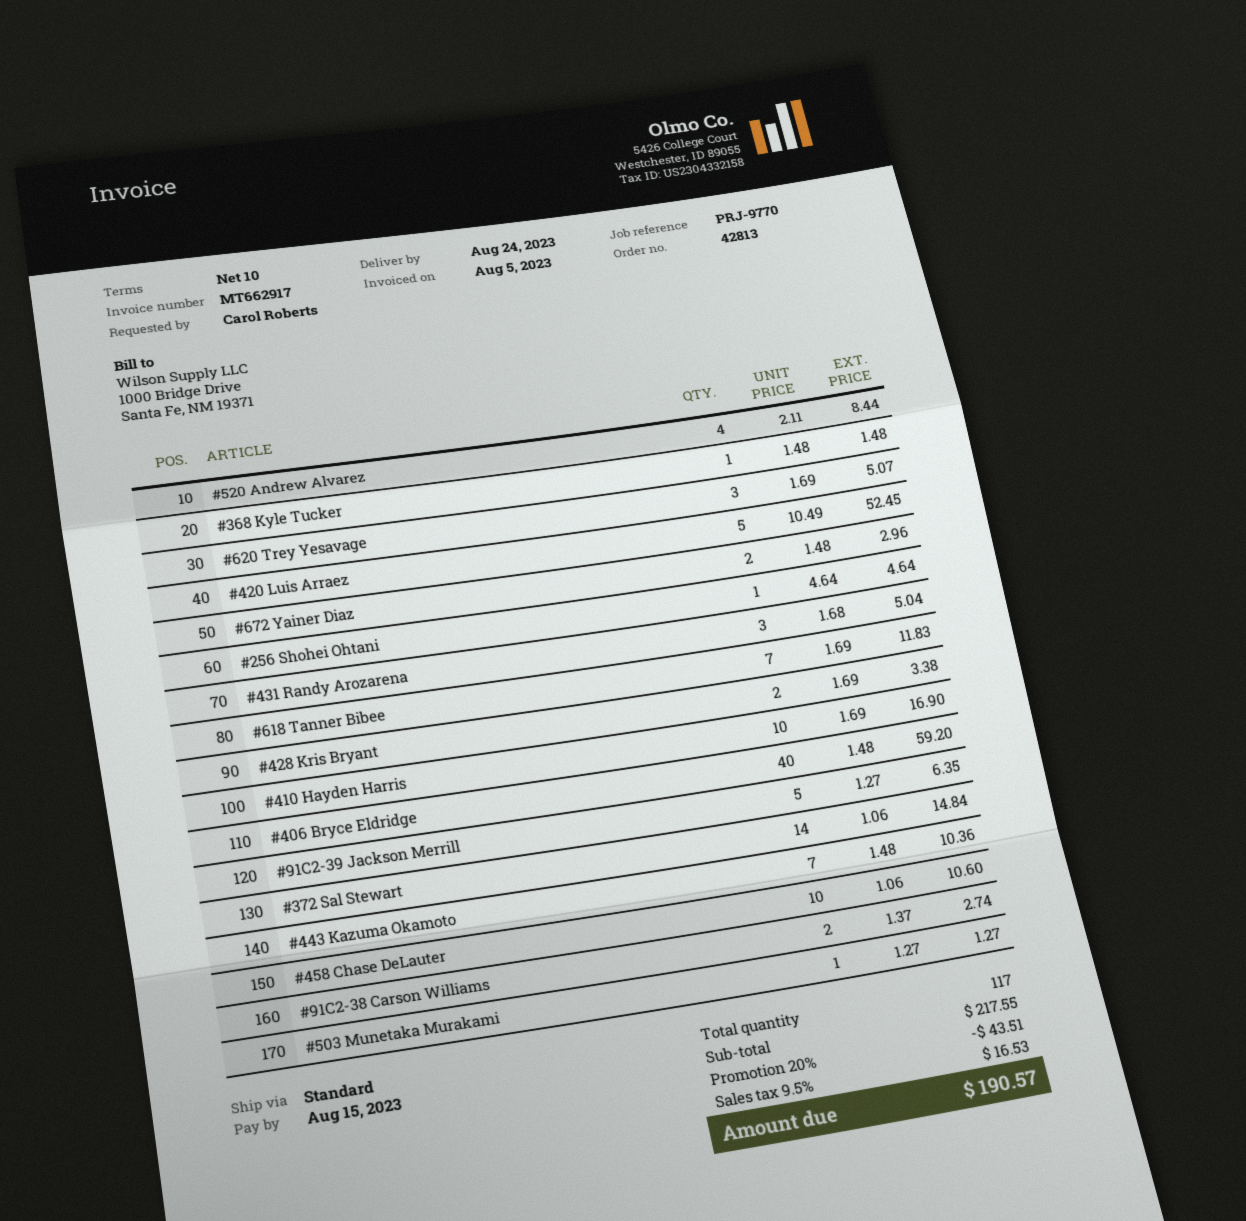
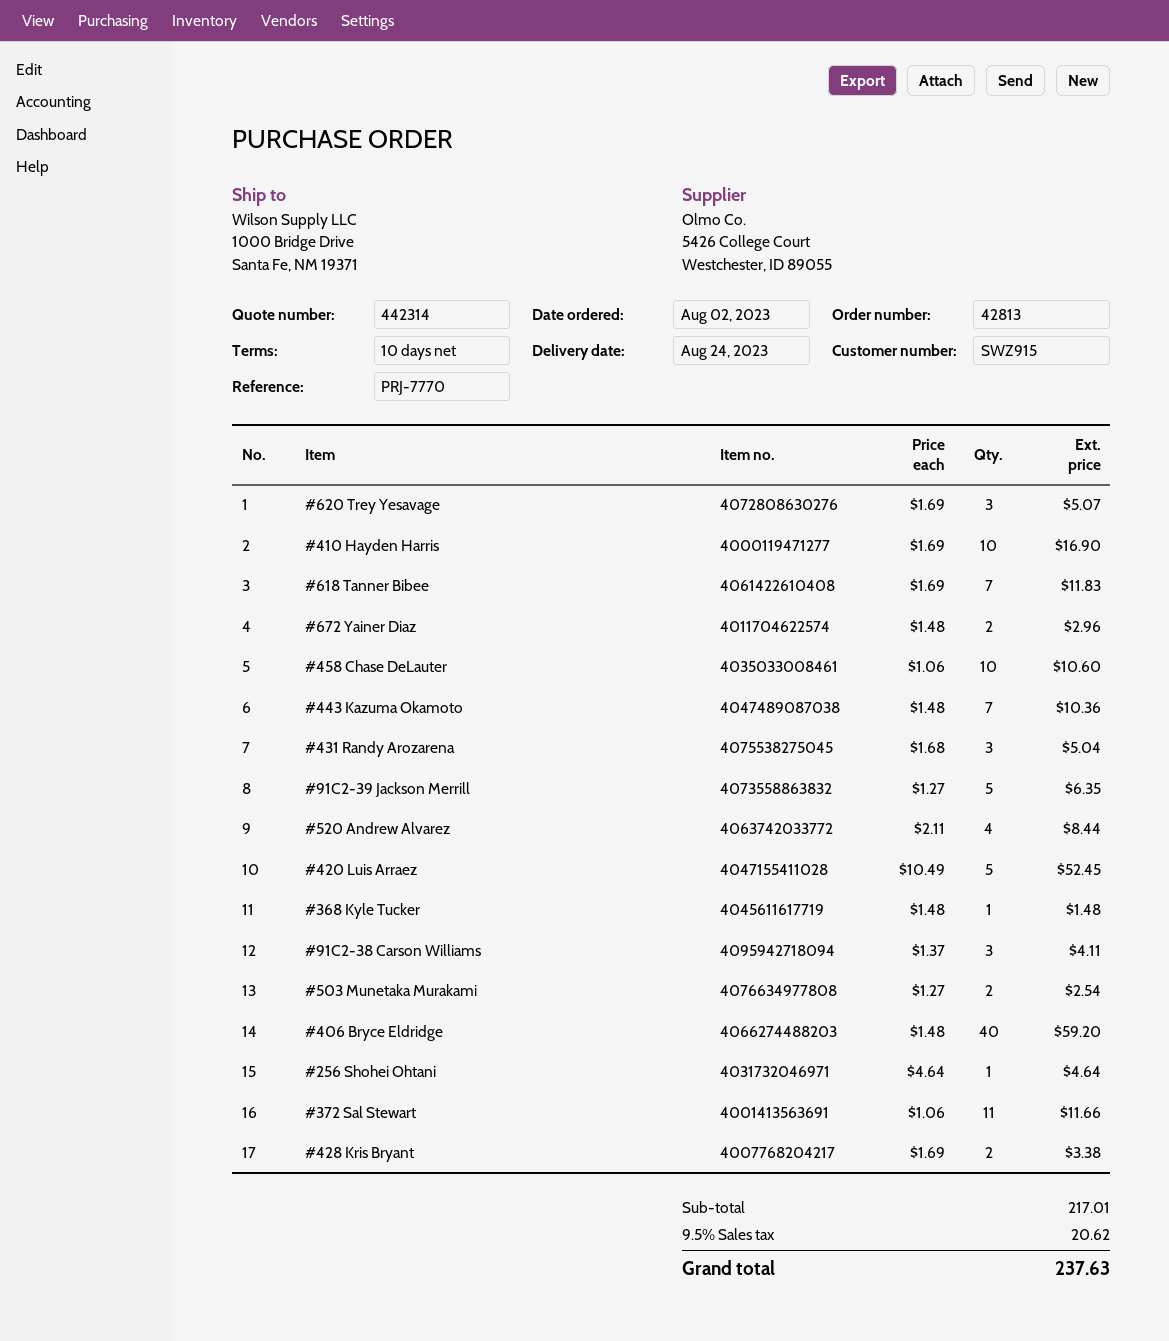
reference: PRJ-9770 -> PRJ-7770
#372 Sal Stewart: 14 x 1.06 = 14.84 -> 11 x 1.06 = 11.66
#91C2-38 Carson Williams: 2 x 1.37 = 2.74 -> 3 x 1.37 = 4.11
#503 Munetaka Murakami: 1 x 1.27 = 1.27 -> 2 x 1.27 = 2.54
subtotal: 217.55 -> 217.01
discount: 20% = 43.51 -> none
tax: 9.5% = 16.53 -> 9.5% = 20.62
total: 190.57 -> 237.63

